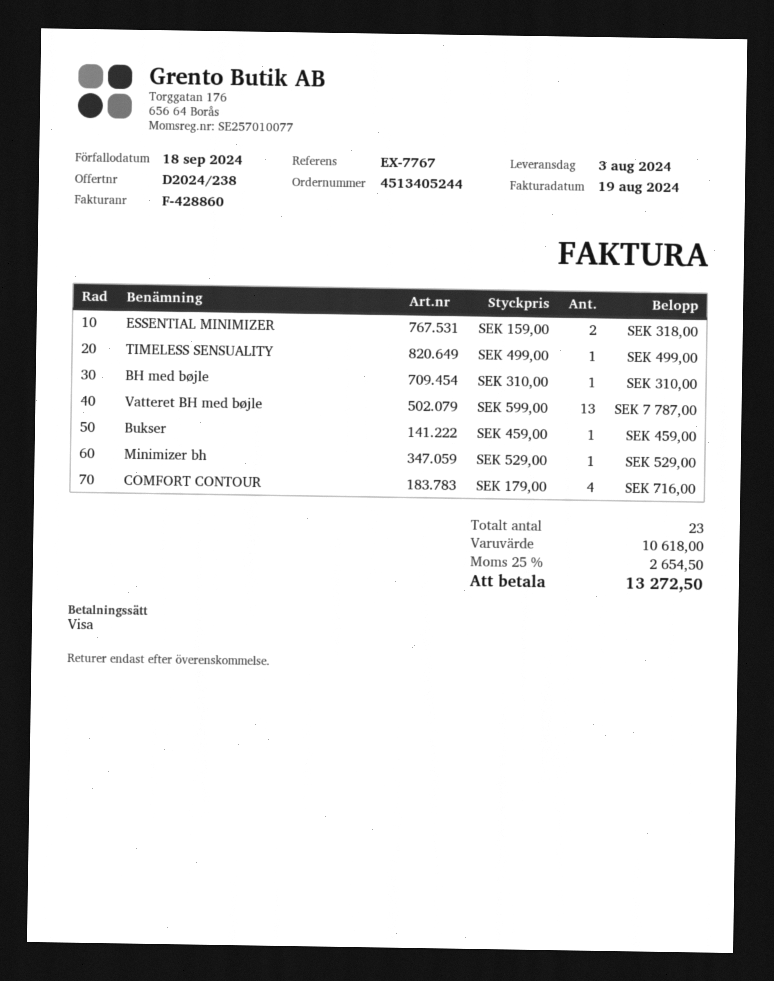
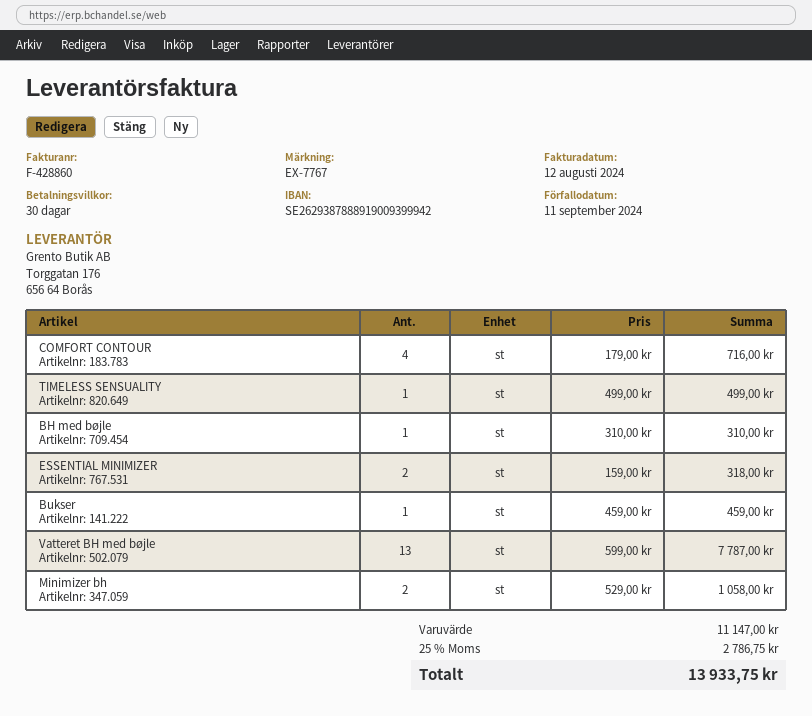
invoice date: 2024-08-19 -> 2024-08-12
due date: 2024-09-18 -> 2024-09-11
Minimizer bh: 1 x 529.00 = 529.00 -> 2 x 529.00 = 1058.00
subtotal: 10618.00 -> 11147.00
tax: 25% = 2654.50 -> 25% = 2786.75
total: 13272.50 -> 13933.75

